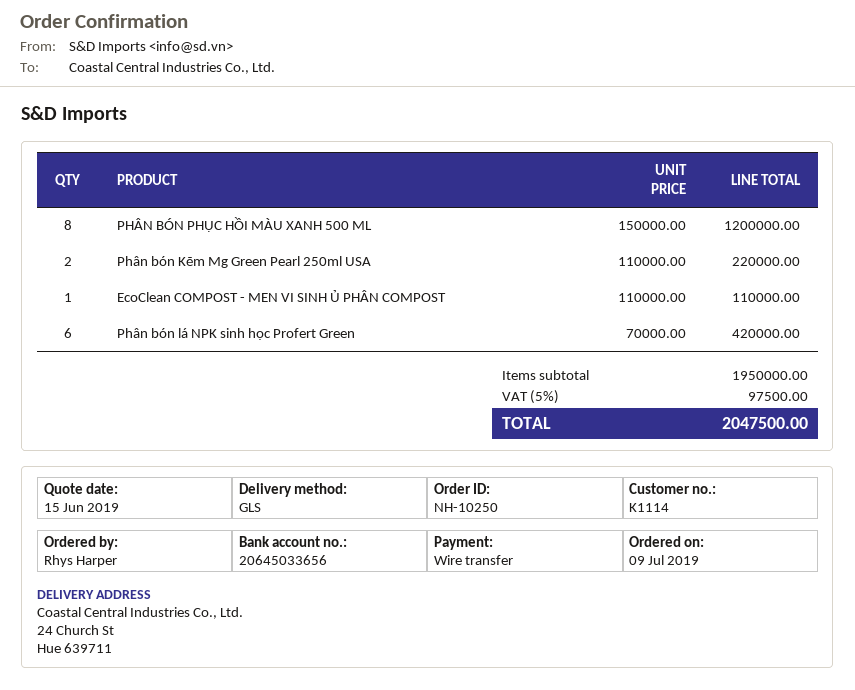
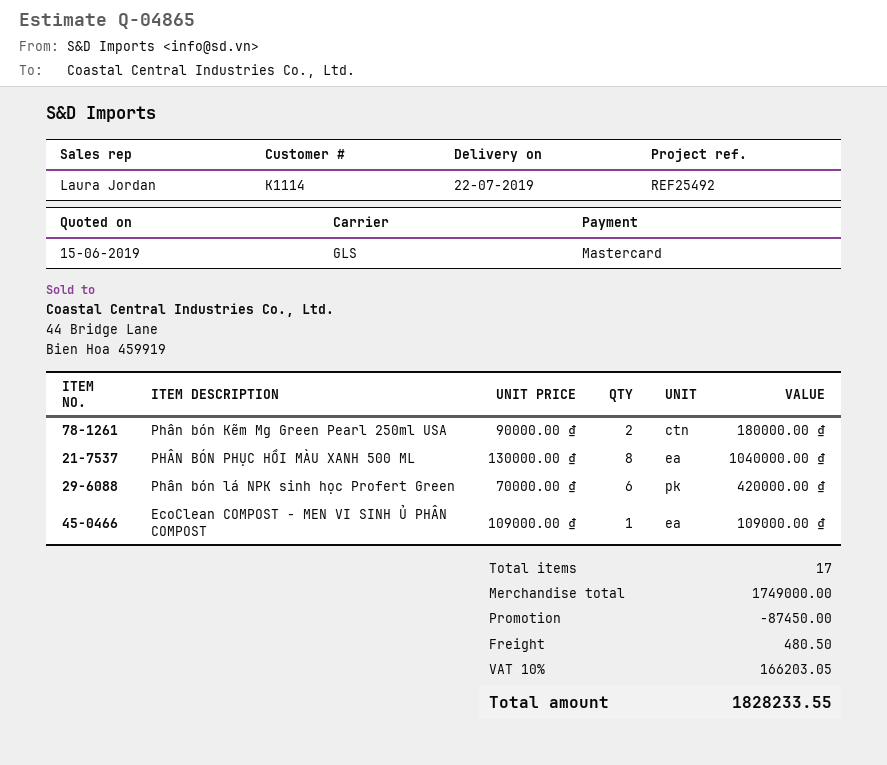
payment method: bank transfer -> Mastercard
PHÂN BÓN PHỤC HỒI MÀU XANH 500 ML: 8 x 150000.00 = 1200000.00 -> 8 x 130000.00 = 1040000.00
Phân bón Kẽm Mg Green Pearl 250ml USA: 2 x 110000.00 = 220000.00 -> 2 x 90000.00 = 180000.00
EcoClean COMPOST - MEN VI SINH Ủ PHÂN COMPOST: 1 x 110000.00 = 110000.00 -> 1 x 109000.00 = 109000.00
subtotal: 1950000.00 -> 1749000.00
discount: none -> 87450.00
shipping: none -> 480.50
tax: 5% = 97500.00 -> 10% = 166203.05
total: 2047500.00 -> 1828233.55

